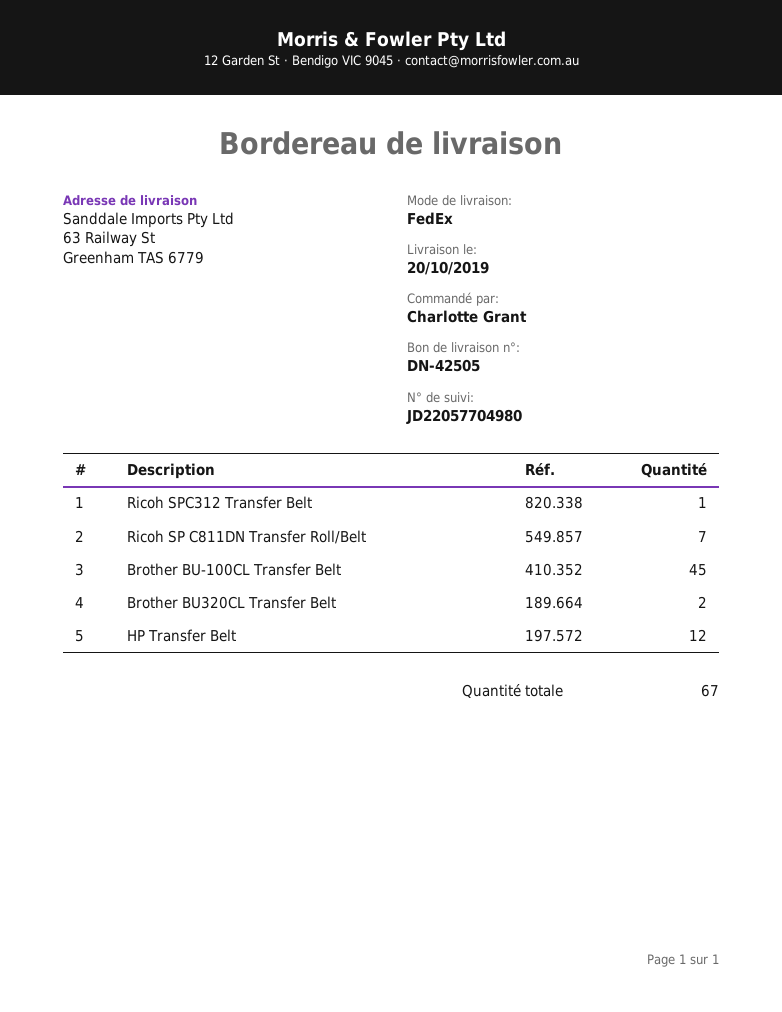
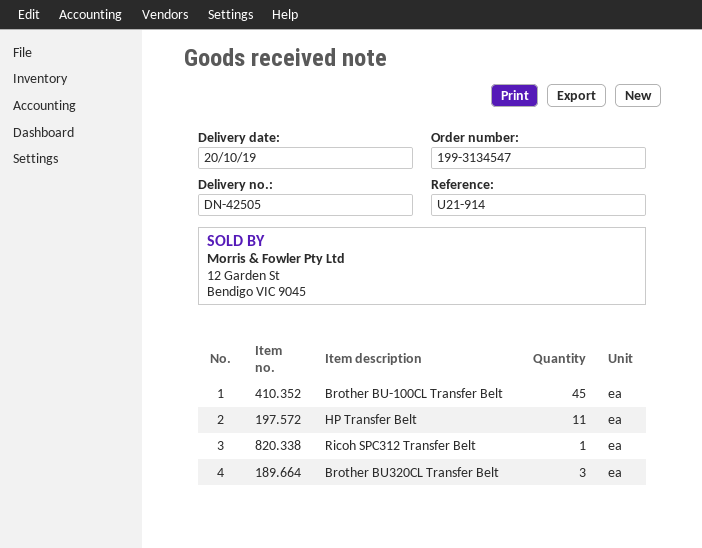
Ricoh SP C811DN Transfer Roll/Belt: 7 -> none
Brother BU320CL Transfer Belt: 2 -> 3
HP Transfer Belt: 12 -> 11

